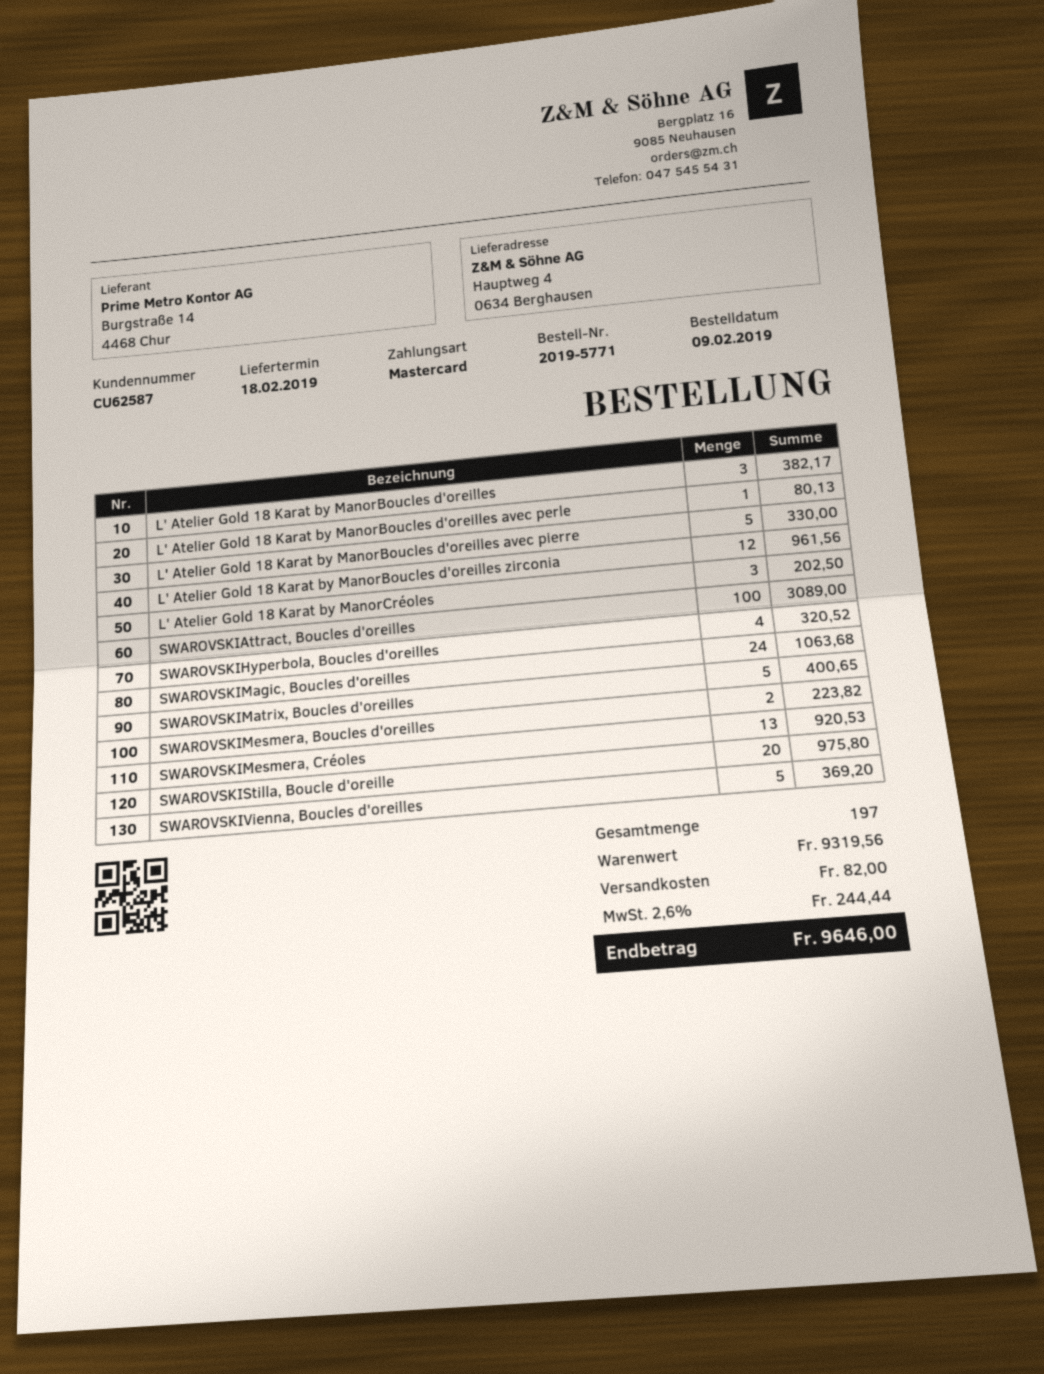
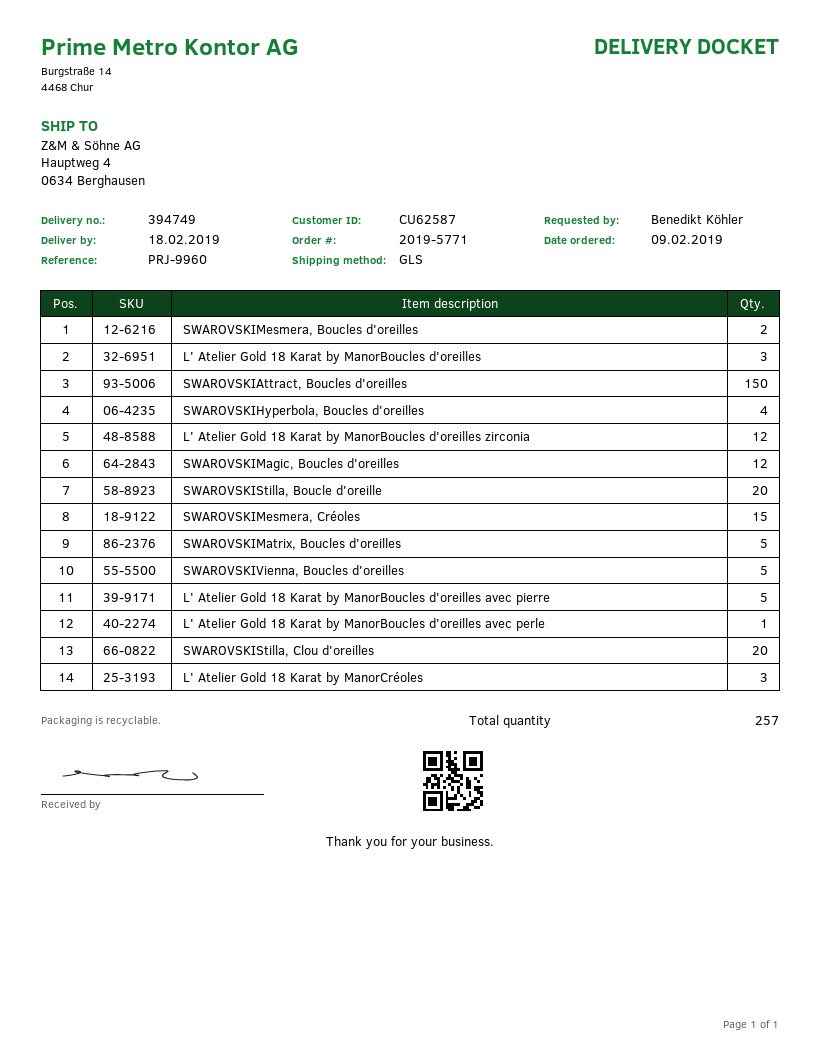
SWAROVSKIAttract, Boucles d'oreilles: 100 -> 150
SWAROVSKIMagic, Boucles d'oreilles: 24 -> 12
SWAROVSKIMesmera, Créoles: 13 -> 15
SWAROVSKIStilla, Clou d'oreilles: none -> 20
total quantity: 197 -> 257

